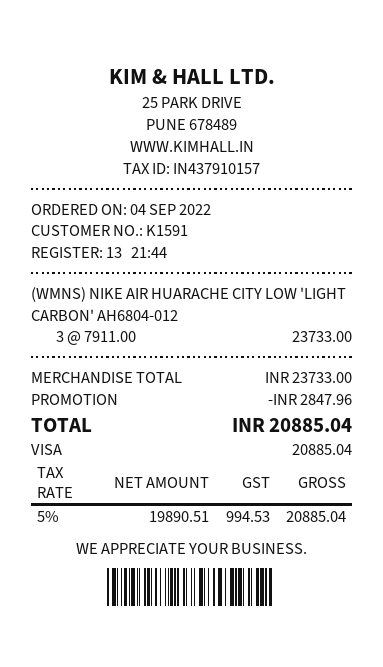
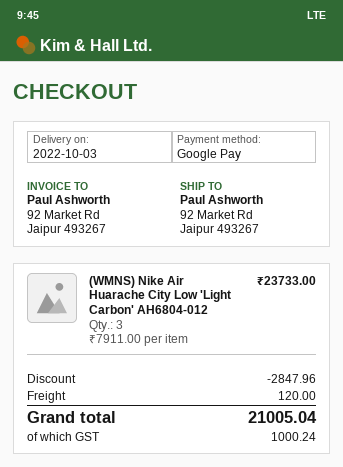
payment method: Visa -> Google Pay
shipping: none -> 120.00
tax: 994.53 -> 1000.24
total: 20885.04 -> 21005.04

